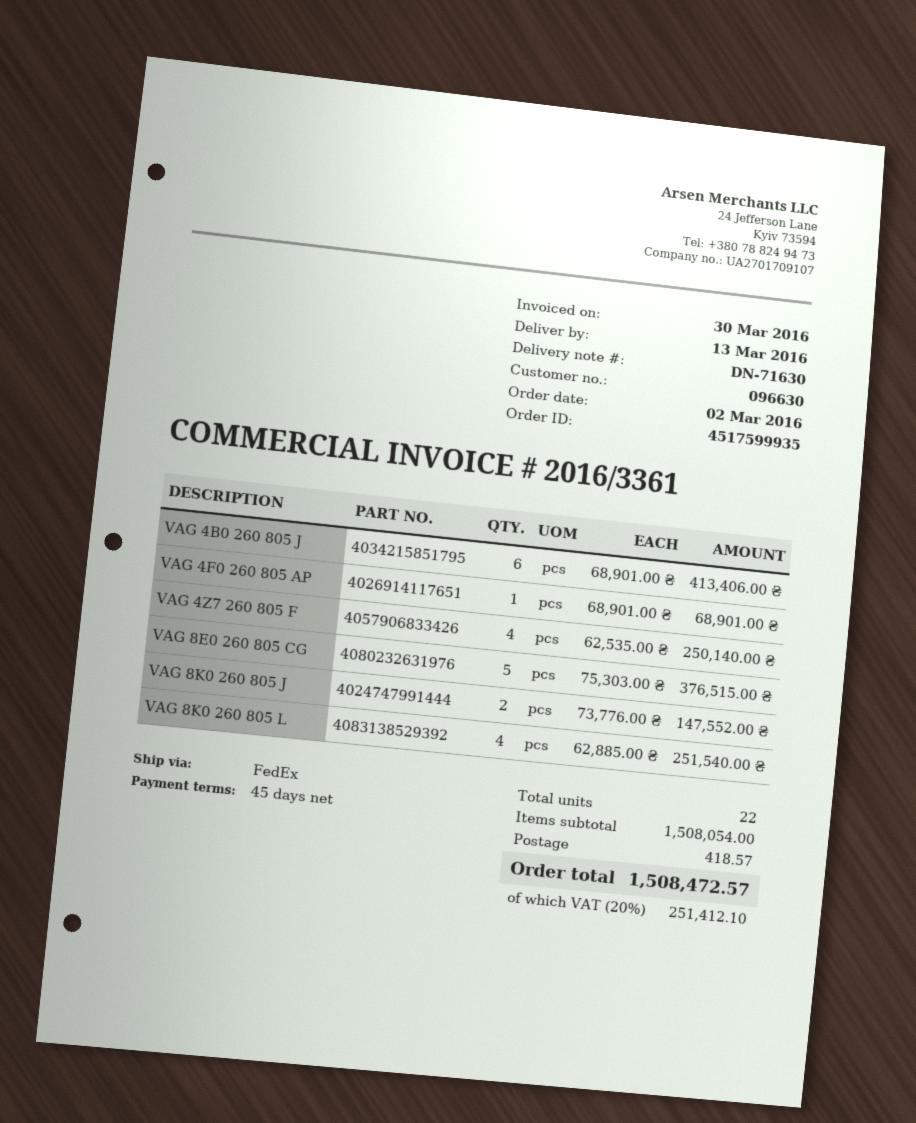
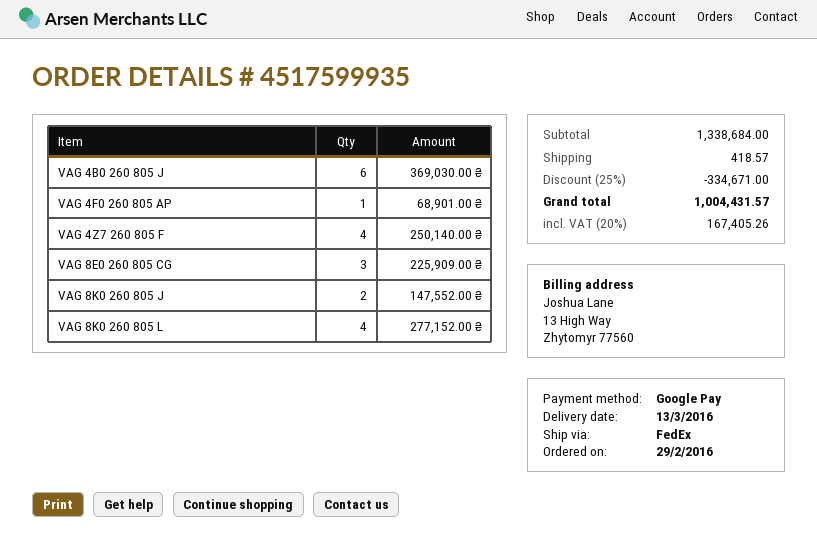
order date: 2016-03-02 -> 2016-02-29
VAG 4B0 260 805 J: 6 for 413406.00 -> 6 for 369030.00
VAG 8E0 260 805 CG: 5 for 376515.00 -> 3 for 225909.00
VAG 8K0 260 805 L: 4 for 251540.00 -> 4 for 277152.00
subtotal: 1508054.00 -> 1338684.00
discount: none -> 25% = 334671.00
tax: 20% = 251412.10 -> 20% = 167405.26
total: 1508472.57 -> 1004431.57

